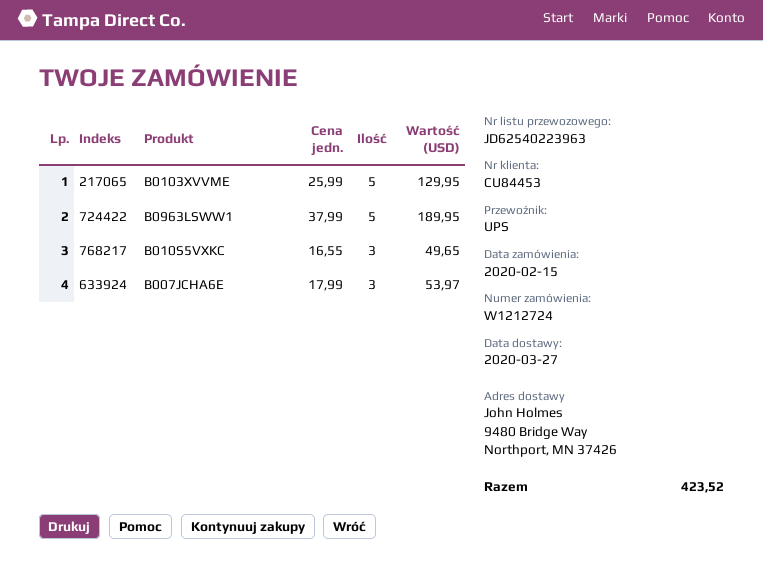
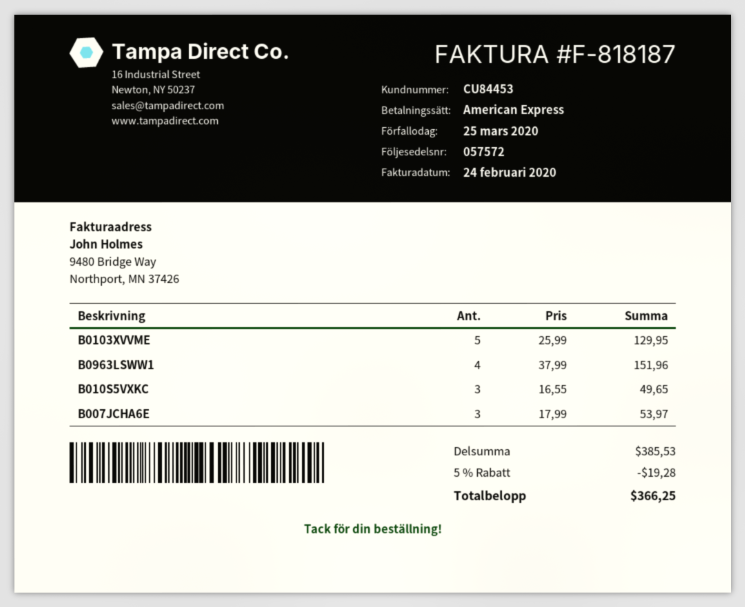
B0963LSWW1: 5 x 37.99 = 189.95 -> 4 x 37.99 = 151.96
discount: none -> 5% = 19.28
total: 423.52 -> 366.25

